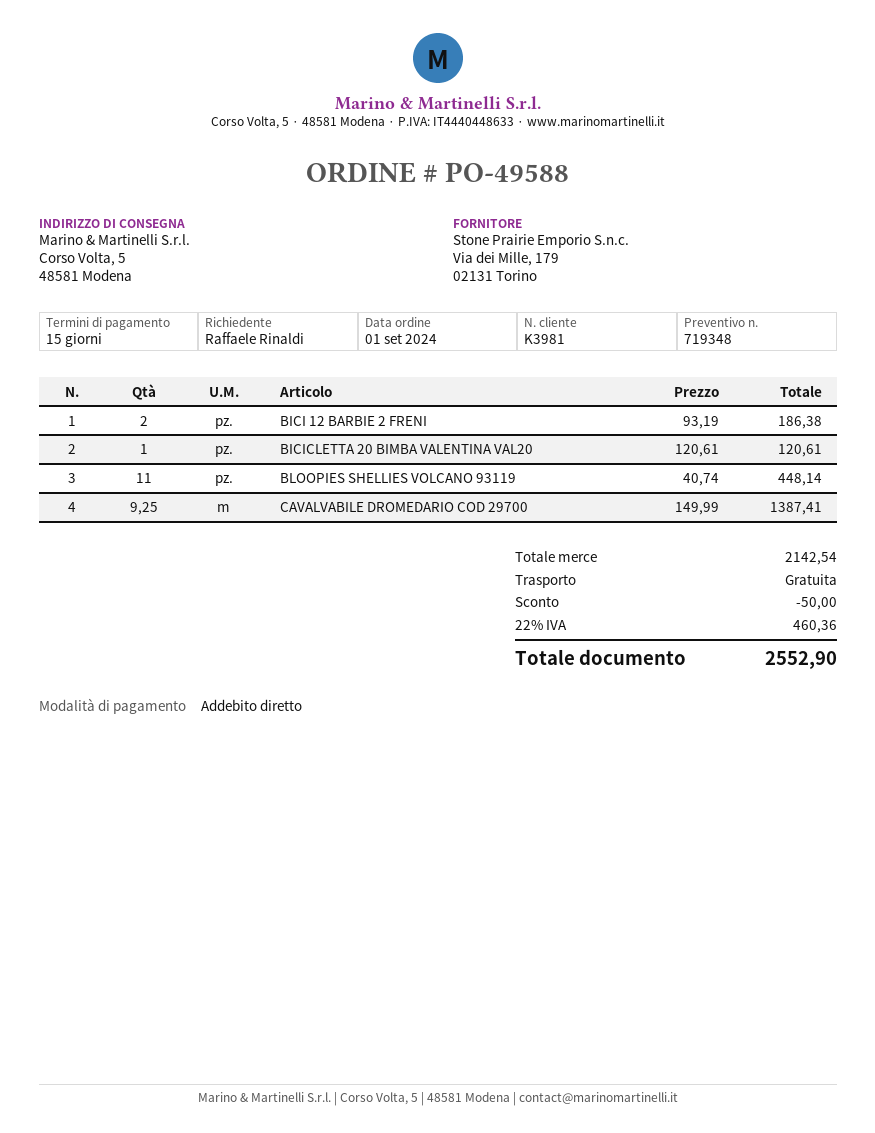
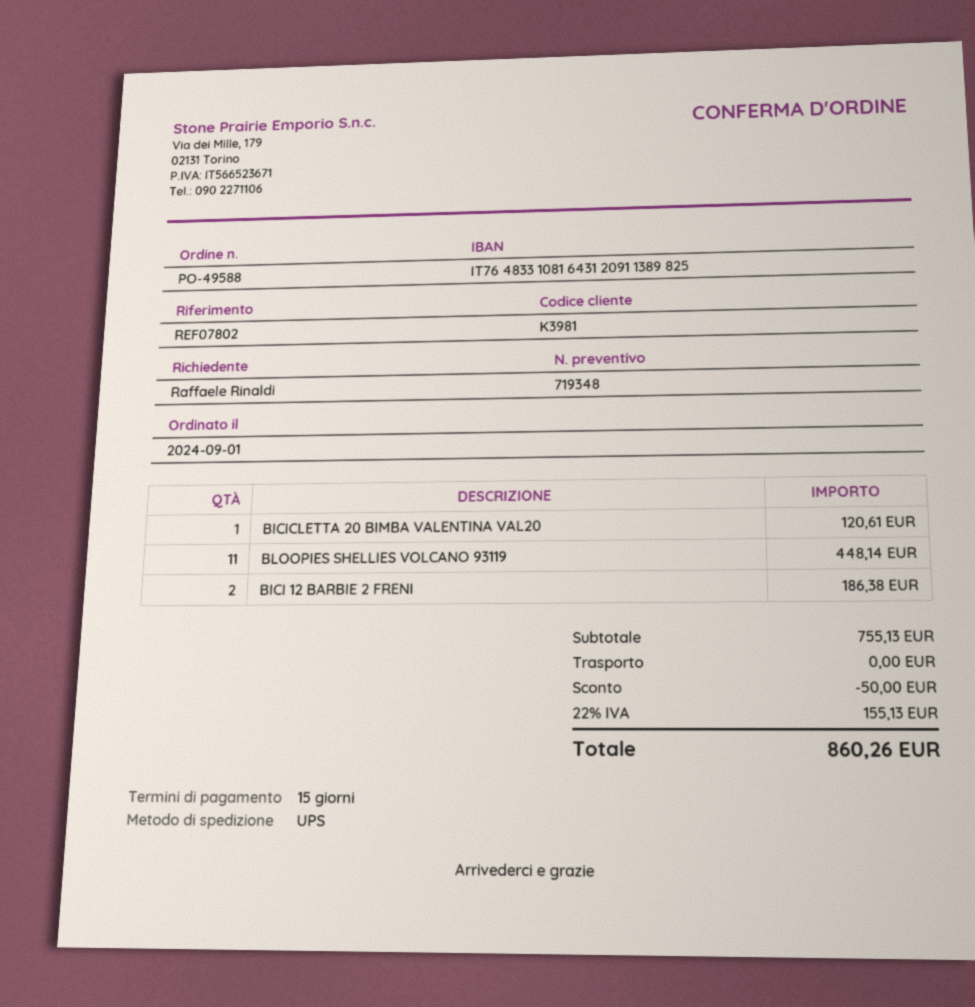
CAVALVABILE DROMEDARIO COD 29700: 9.25 for 1387.41 -> none
subtotal: 2142.54 -> 755.13
tax: 22% = 460.36 -> 22% = 155.13
total: 2552.90 -> 860.26

